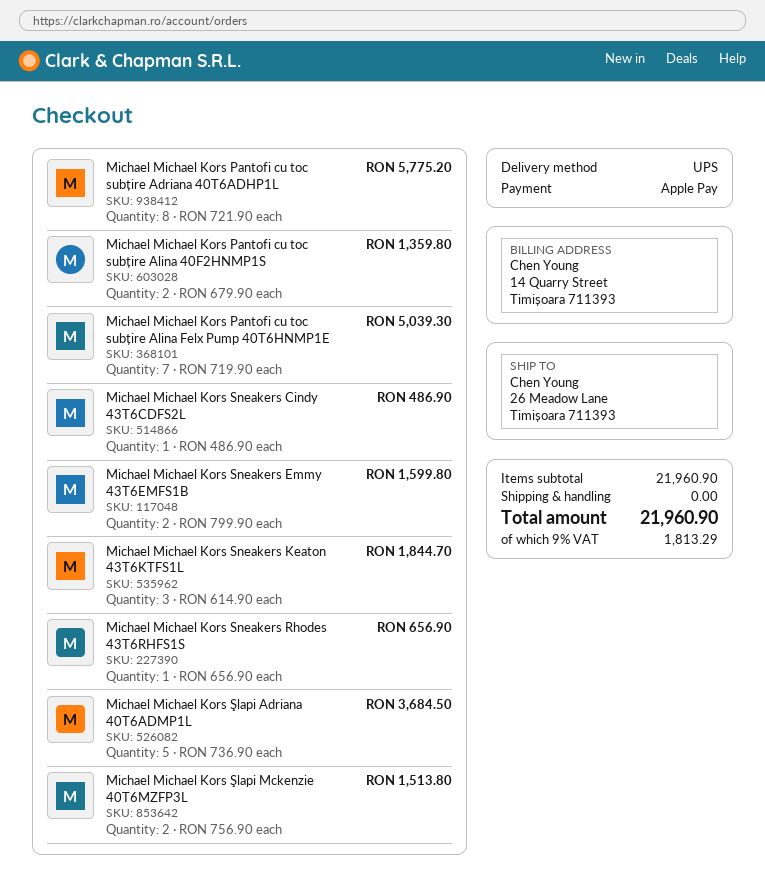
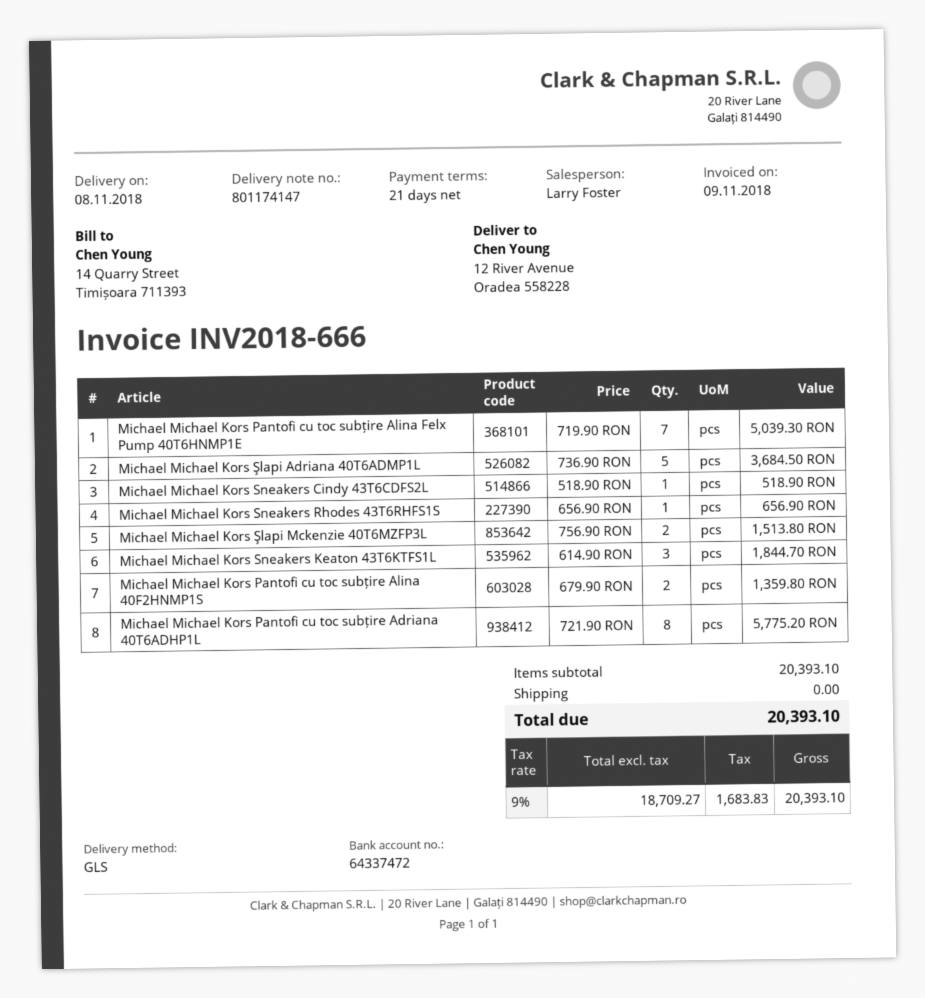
shipping method: UPS -> GLS
ship to: 26 Meadow Lane, Timișoara 711393 -> 12 River Avenue, Oradea 558228
Michael Michael Kors Sneakers Cindy 43T6CDFS2L: 1 x 486.90 = 486.90 -> 1 x 518.90 = 518.90
Michael Michael Kors Sneakers Emmy 43T6EMFS1B: 2 x 799.90 = 1599.80 -> none
subtotal: 21960.90 -> 20393.10
tax: 9% = 1813.29 -> 9% = 1683.83
total: 21960.90 -> 20393.10

